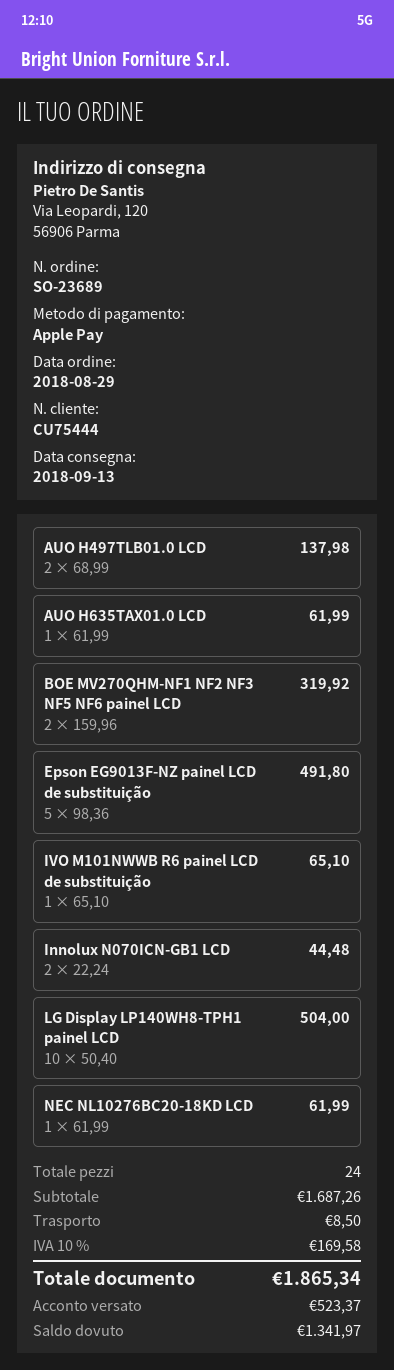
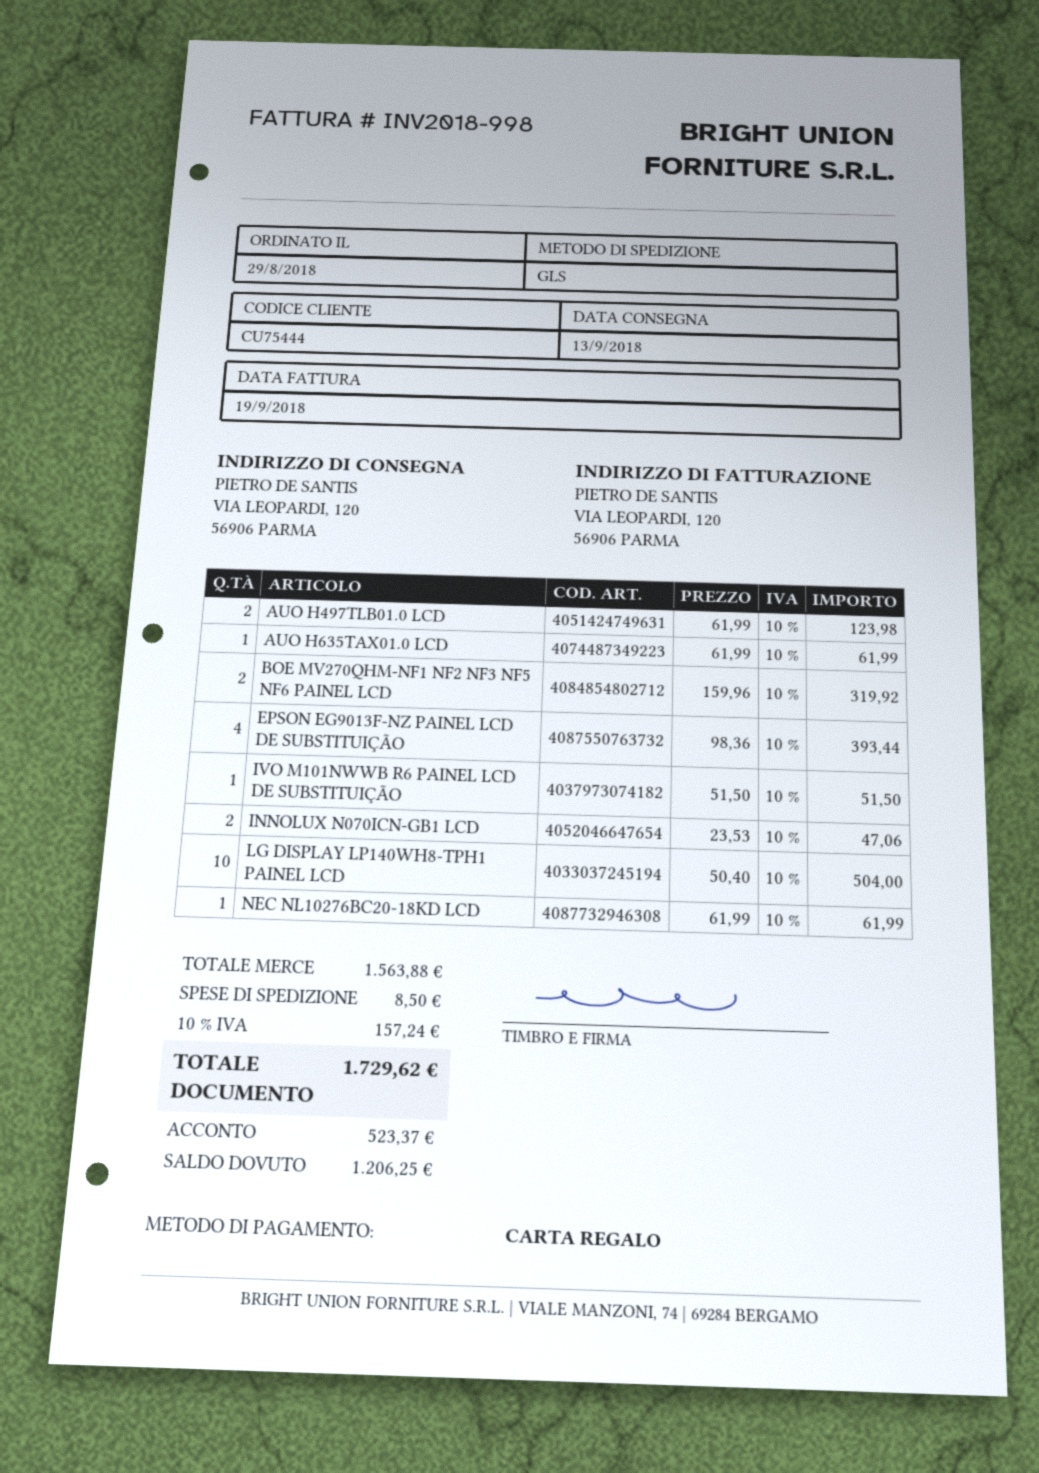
payment method: Apple Pay -> gift card
AUO H497TLB01.0 LCD: 2 x 68.99 = 137.98 -> 2 x 61.99 = 123.98
Epson EG9013F-NZ painel LCD de substituição: 5 x 98.36 = 491.80 -> 4 x 98.36 = 393.44
IVO M101NWWB R6 painel LCD de substituição: 1 x 65.10 = 65.10 -> 1 x 51.50 = 51.50
Innolux N070ICN-GB1 LCD: 2 x 22.24 = 44.48 -> 2 x 23.53 = 47.06
subtotal: 1687.26 -> 1563.88
tax: 10% = 169.58 -> 10% = 157.24
total: 1865.34 -> 1729.62
balance: 1341.97 -> 1206.25

